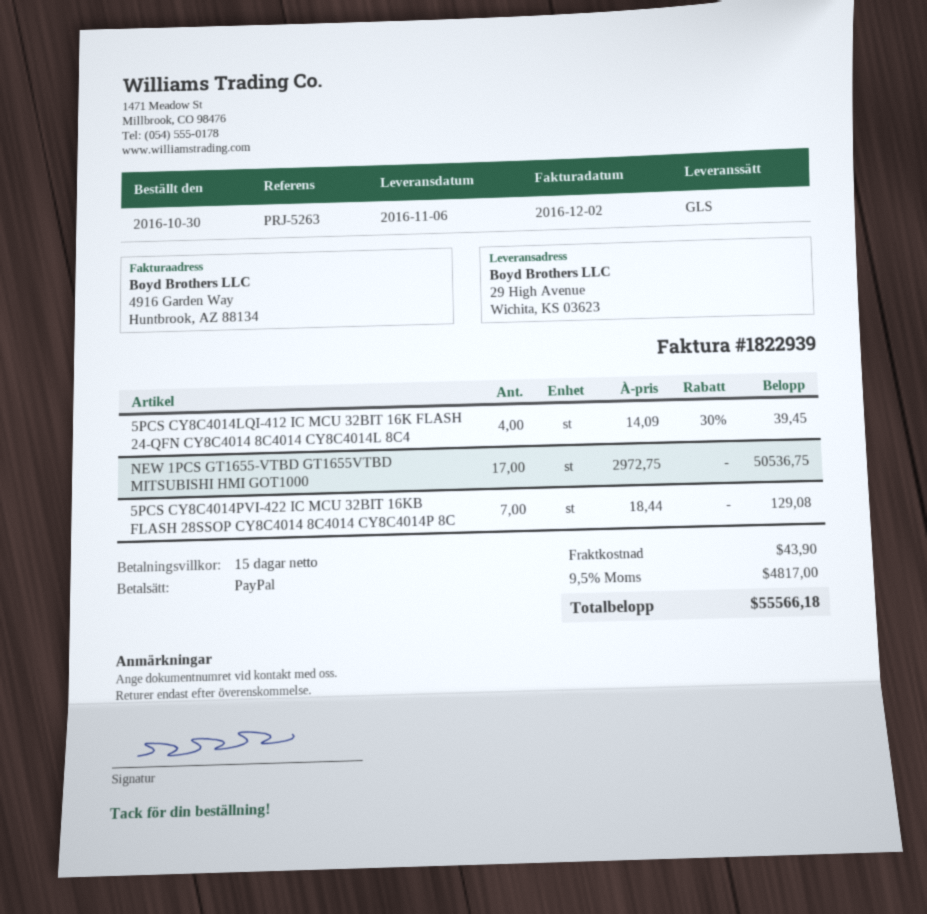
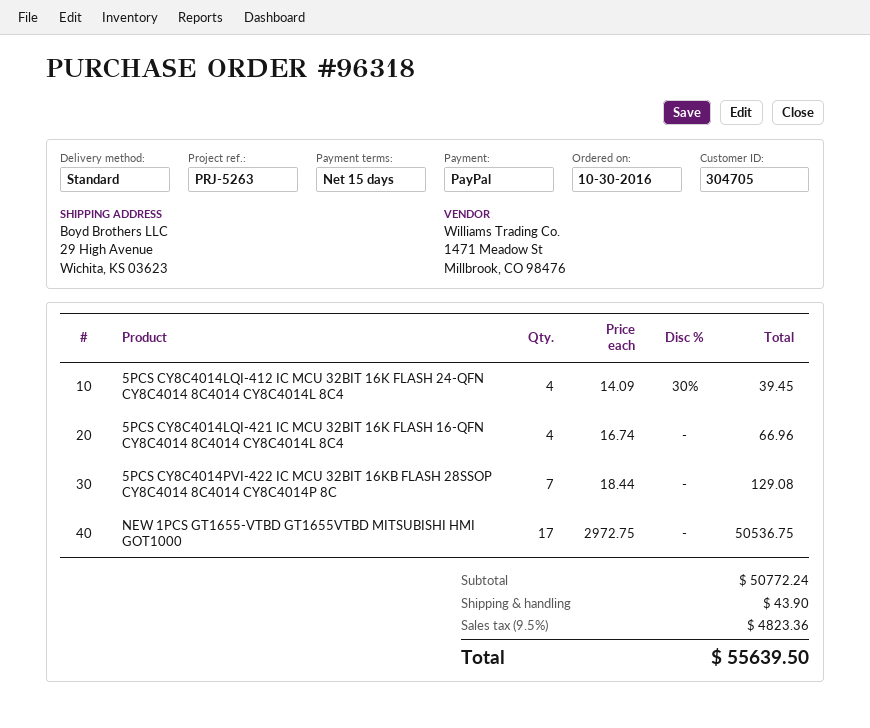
shipping method: GLS -> standard
5PCS CY8C4014LQI-421 IC MCU 32BIT 16K FLASH 16-QFN CY8C4014 8C4014 CY8C4014L 8C4: none -> 4 x 16.74 = 66.96
tax: 9.5% = 4817.00 -> 9.5% = 4823.36
total: 55566.18 -> 55639.50

